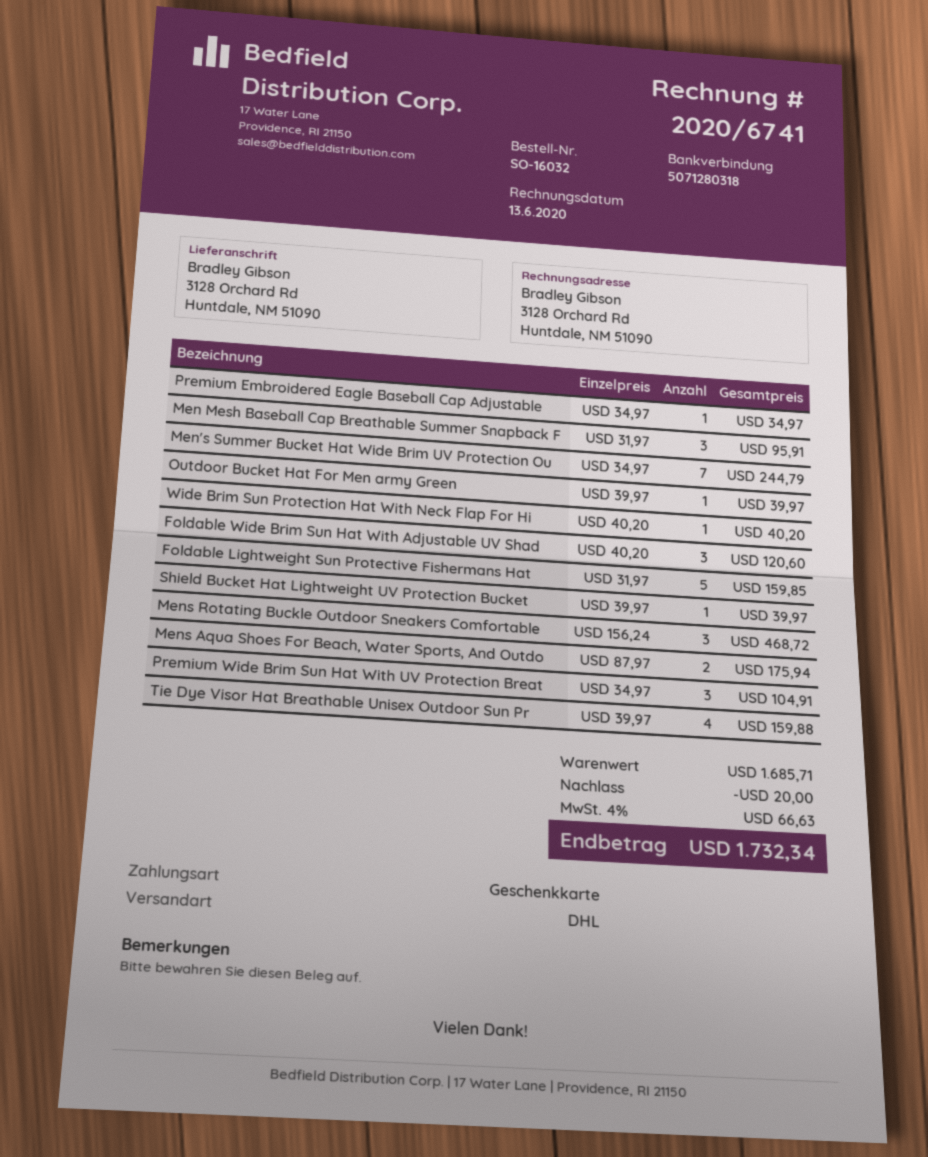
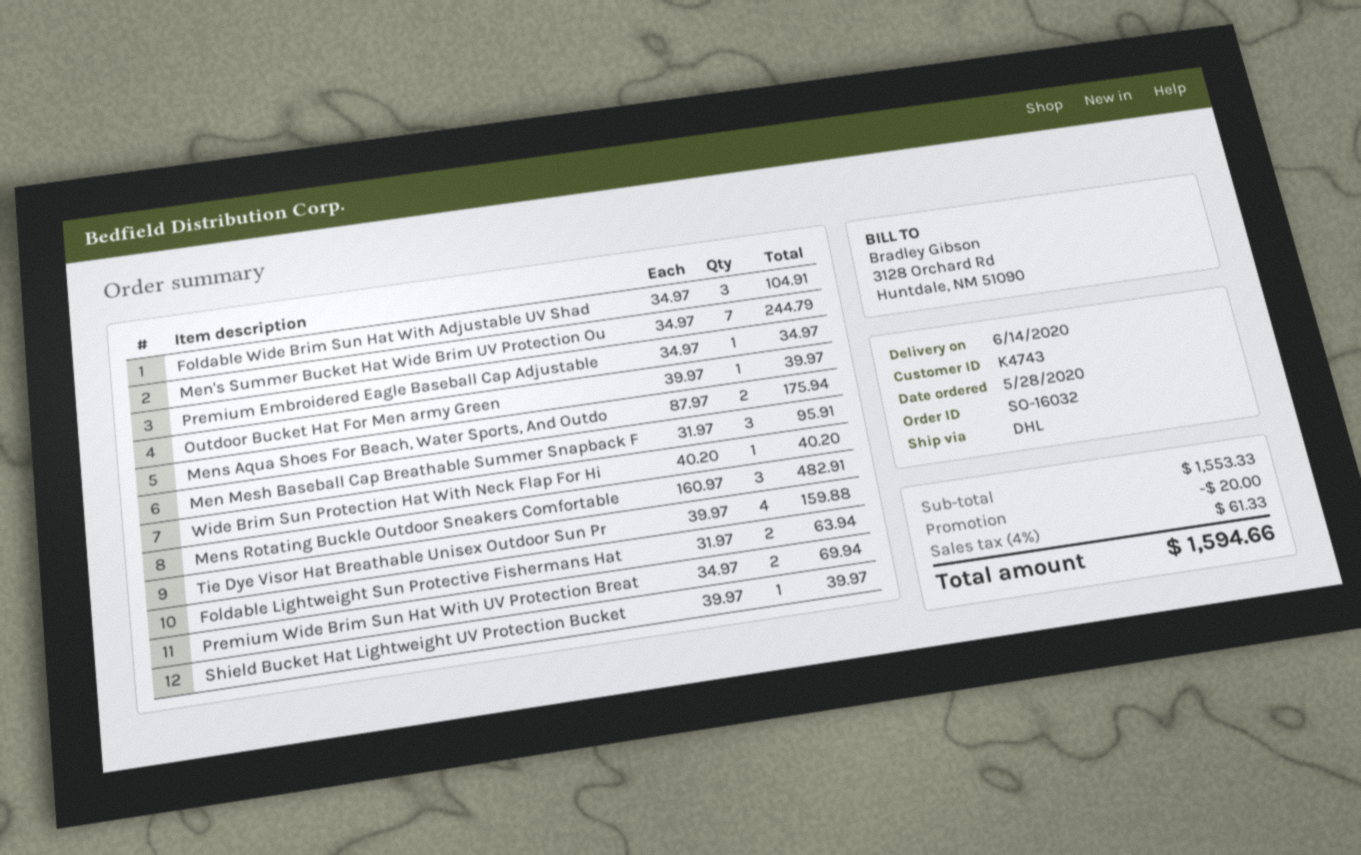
Foldable Wide Brim Sun Hat With Adjustable UV Shad: 3 x 40.20 = 120.60 -> 3 x 34.97 = 104.91
Foldable Lightweight Sun Protective Fishermans Hat: 5 x 31.97 = 159.85 -> 2 x 31.97 = 63.94
Mens Rotating Buckle Outdoor Sneakers Comfortable: 3 x 156.24 = 468.72 -> 3 x 160.97 = 482.91
Premium Wide Brim Sun Hat With UV Protection Breat: 3 x 34.97 = 104.91 -> 2 x 34.97 = 69.94
subtotal: 1685.71 -> 1553.33
tax: 4% = 66.63 -> 4% = 61.33
total: 1732.34 -> 1594.66

